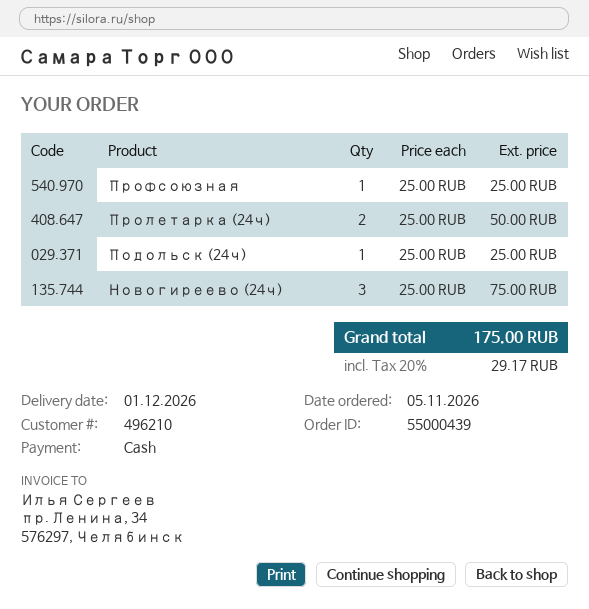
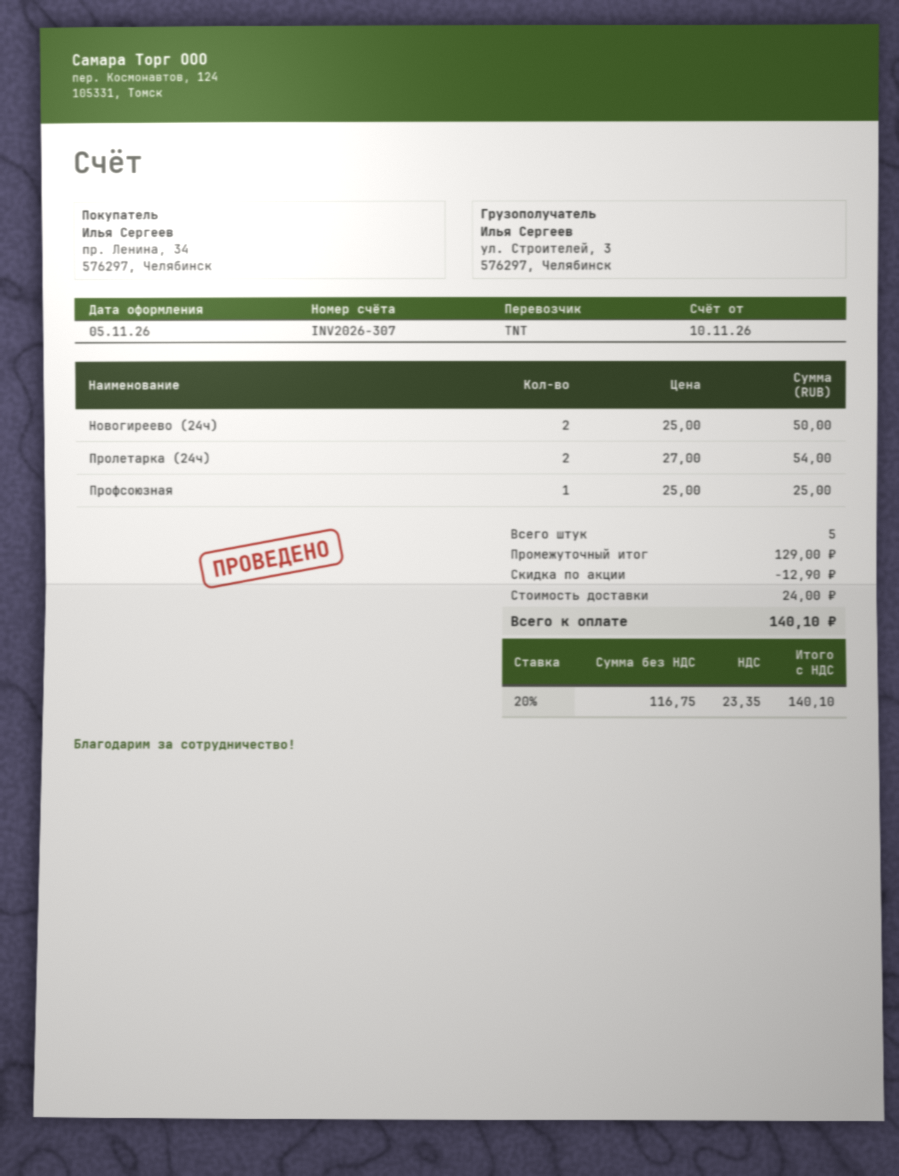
Пролетарка (24ч): 2 x 25.00 = 50.00 -> 2 x 27.00 = 54.00
Подольск (24ч): 1 x 25.00 = 25.00 -> none
Новогиреево (24ч): 3 x 25.00 = 75.00 -> 2 x 25.00 = 50.00
discount: none -> 12.90
shipping: none -> 24.00
tax: 20% = 29.17 -> 20% = 23.35
total: 175.00 -> 140.10

